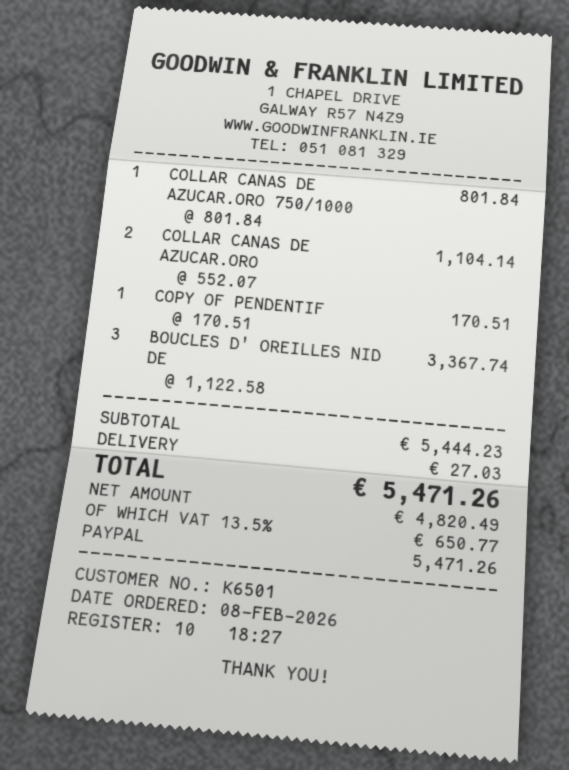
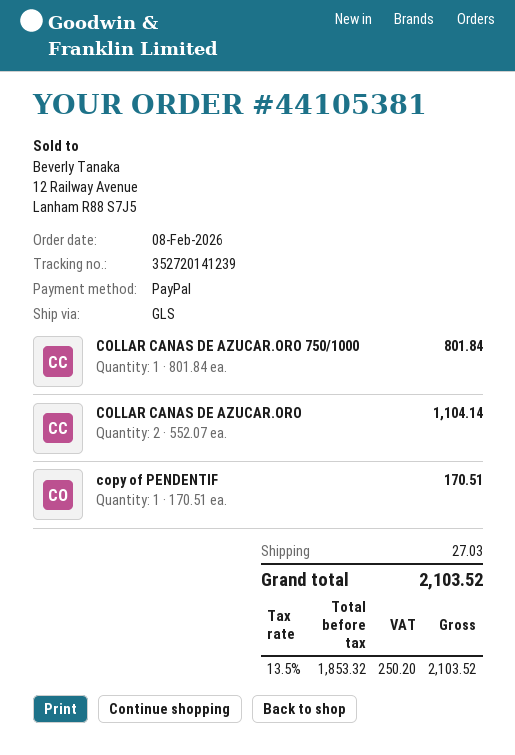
BOUCLES D' OREILLES NID DE: 3 x 1122.58 = 3367.74 -> none
net: 4820.49 -> 1853.32
tax: 13.5% = 650.77 -> 13.5% = 250.20
total: 5471.26 -> 2103.52

